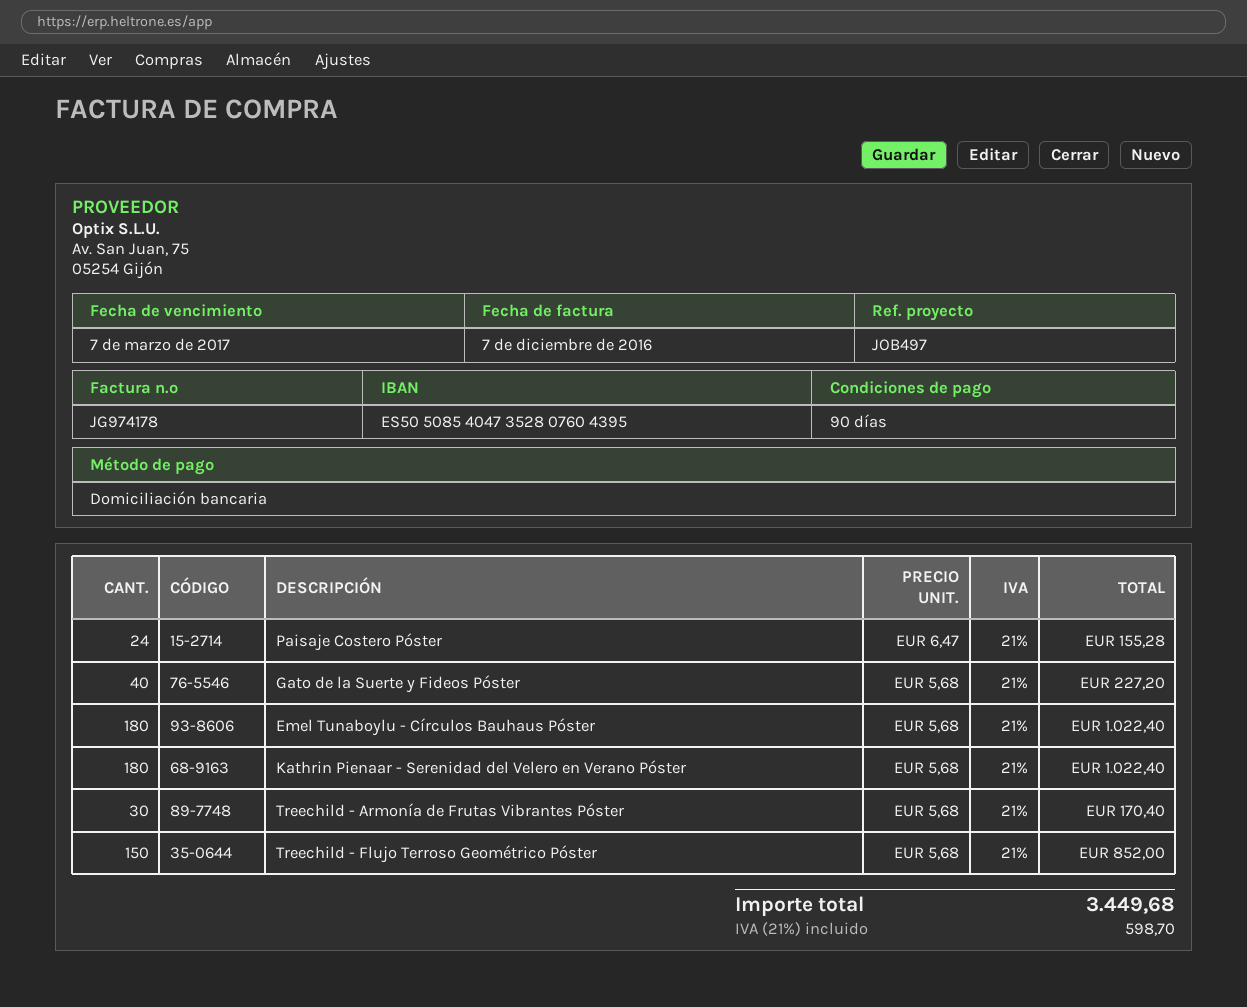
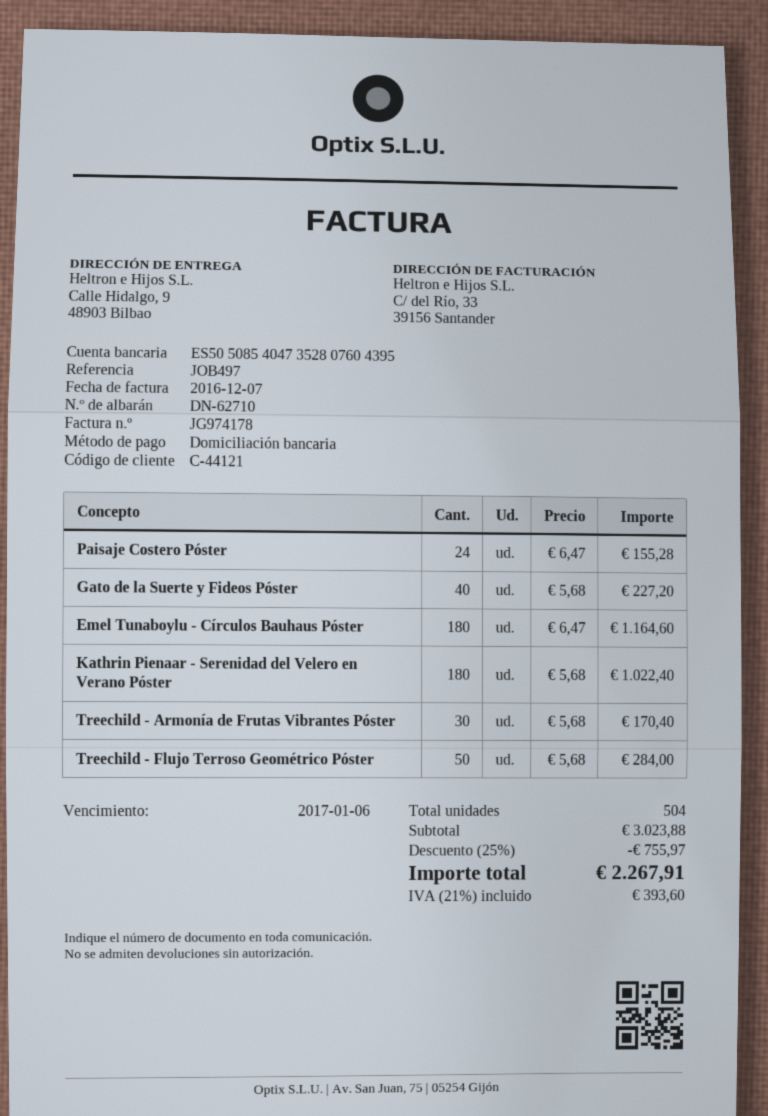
due date: 2017-03-07 -> 2017-01-06
Emel Tunaboylu - Círculos Bauhaus Póster: 180 x 5.68 = 1022.40 -> 180 x 6.47 = 1164.60
Treechild - Flujo Terroso Geométrico Póster: 150 x 5.68 = 852.00 -> 50 x 5.68 = 284.00
discount: none -> 25% = 755.97
tax: 21% = 598.70 -> 21% = 393.60
total: 3449.68 -> 2267.91

